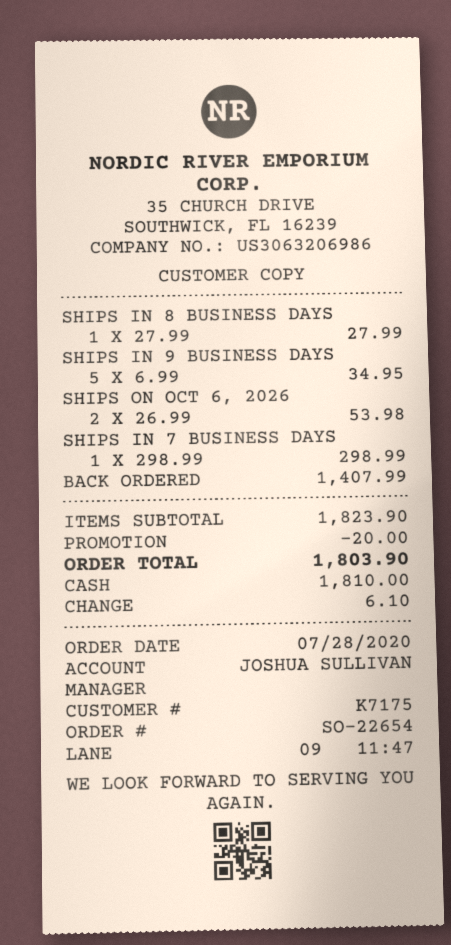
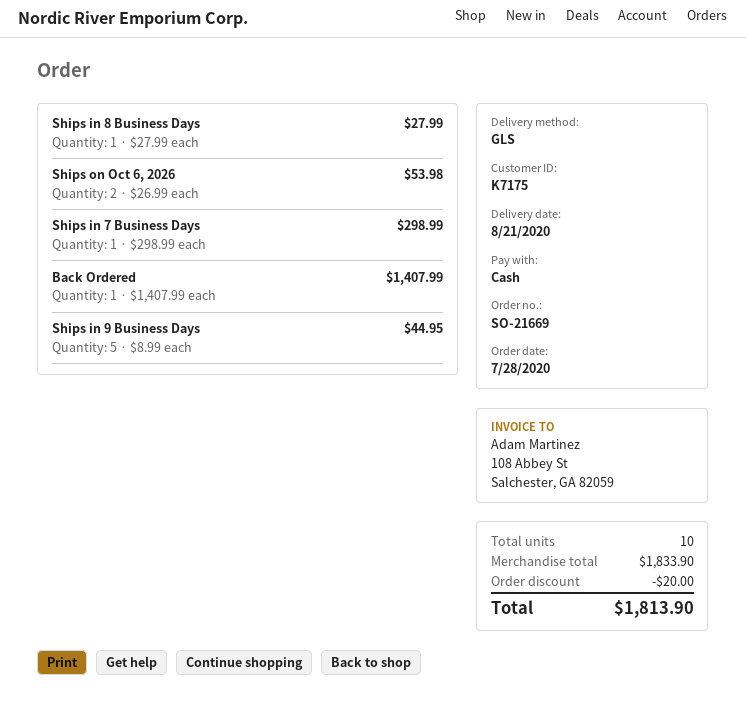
order number: SO-22654 -> SO-21669
SHIPS IN 9 BUSINESS DAYS: 5 x 6.99 = 34.95 -> 5 x 8.99 = 44.95
subtotal: 1823.90 -> 1833.90
total: 1803.90 -> 1813.90

